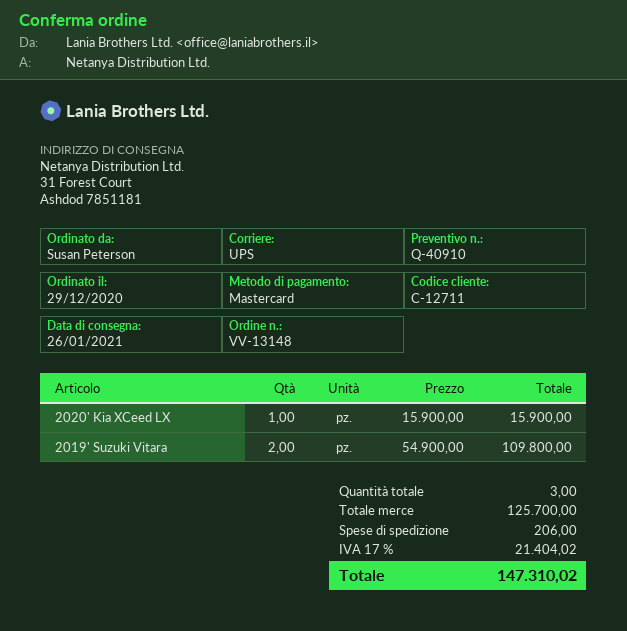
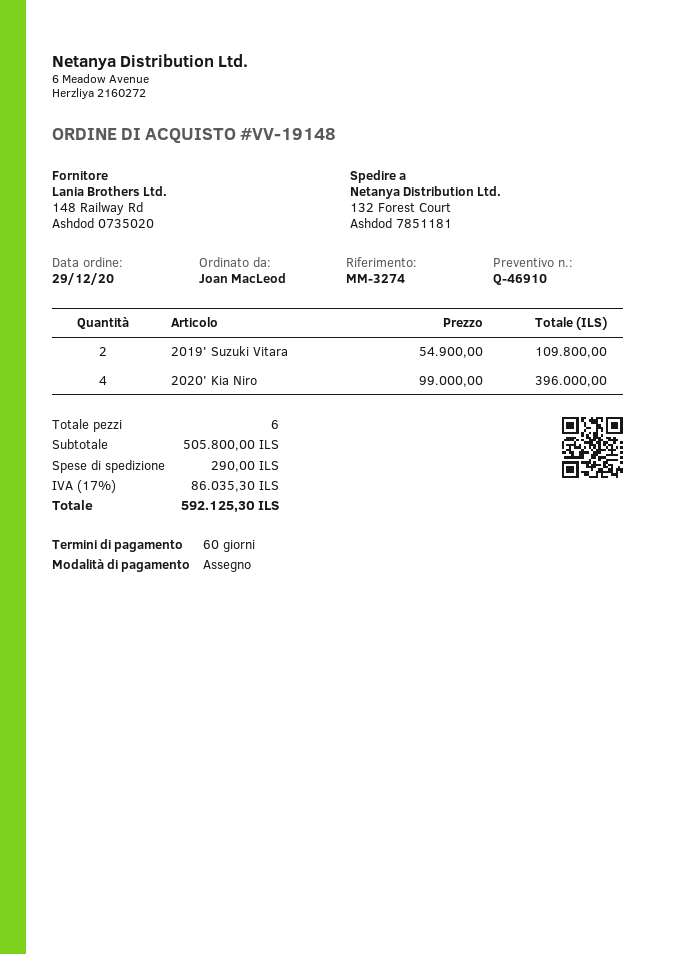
quote number: Q-40910 -> Q-46910
order number: VV-13148 -> VV-19148
ordered by: Susan Peterson -> Joan MacLeod
payment method: Mastercard -> cheque
ship to: 31 Forest Court, Ashdod 7851181 -> 132 Forest Court, Ashdod 7851181
2020' Kia XCeed LX: 1 x 15900.00 = 15900.00 -> none
2020' Kia Niro: none -> 4 x 99000.00 = 396000.00
total quantity: 3 -> 6
subtotal: 125700.00 -> 505800.00
shipping: 206.00 -> 290.00
tax: 17% = 21404.02 -> 17% = 86035.30
total: 147310.02 -> 592125.30

